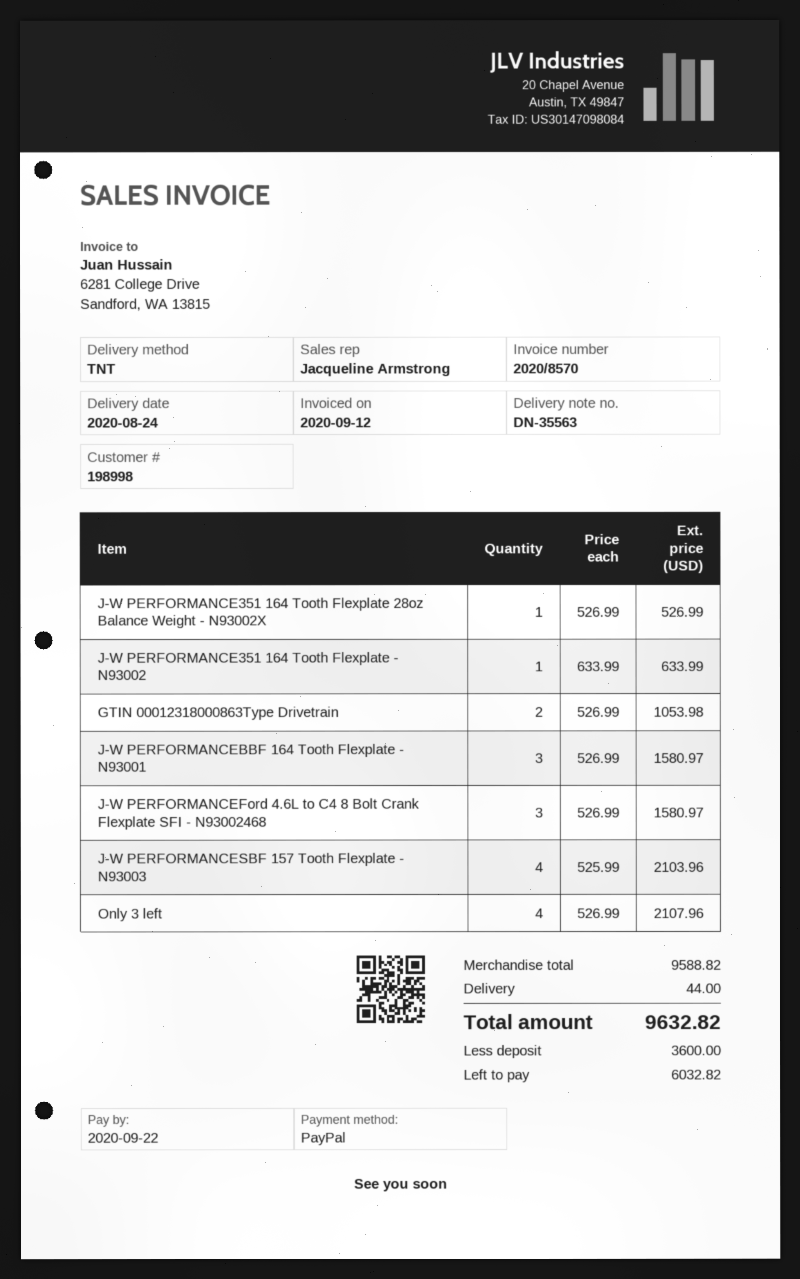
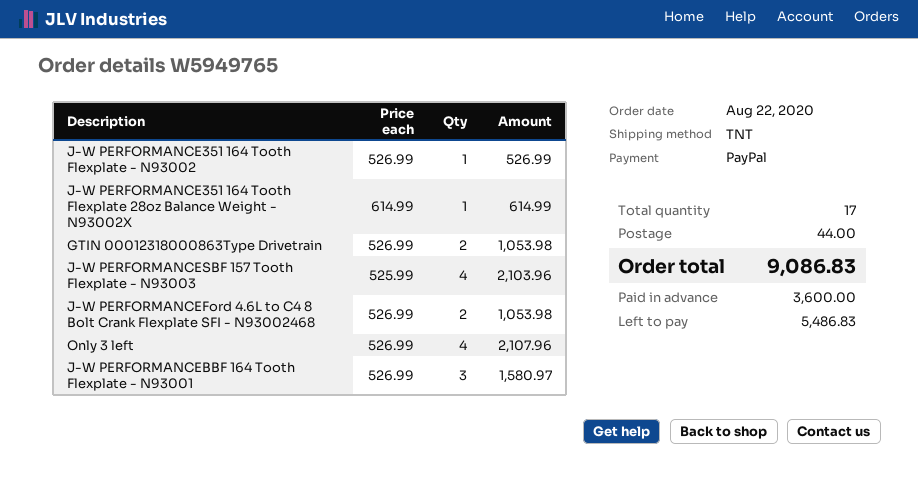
J-W PERFORMANCE351 164 Tooth Flexplate 28oz Balance Weight - N93002X: 1 x 526.99 = 526.99 -> 1 x 614.99 = 614.99
J-W PERFORMANCE351 164 Tooth Flexplate - N93002: 1 x 633.99 = 633.99 -> 1 x 526.99 = 526.99
J-W PERFORMANCEFord 4.6L to C4 8 Bolt Crank Flexplate SFI - N93002468: 3 x 526.99 = 1580.97 -> 2 x 526.99 = 1053.98
total: 9632.82 -> 9086.83
balance: 6032.82 -> 5486.83

